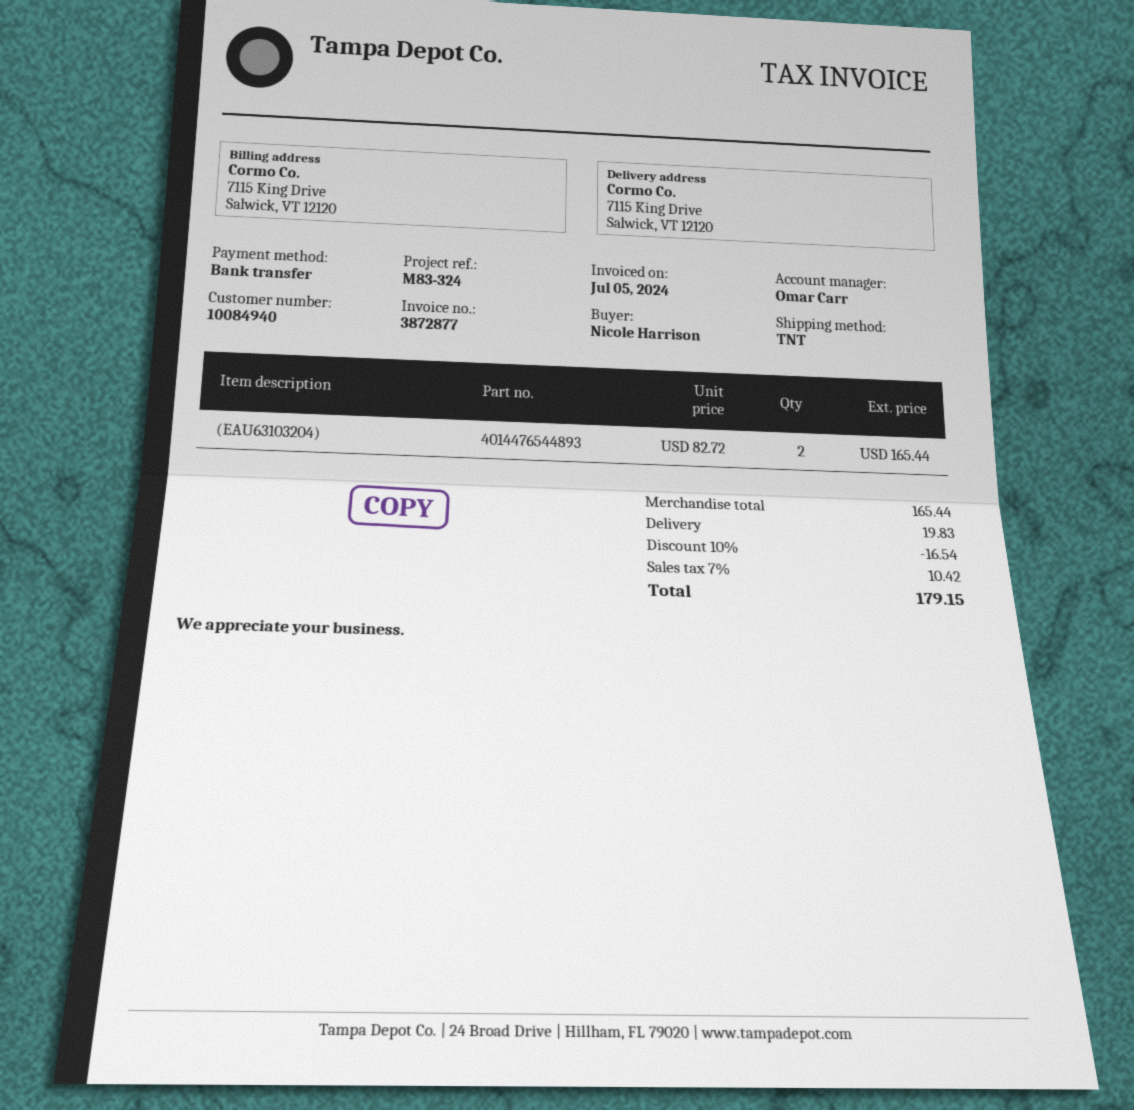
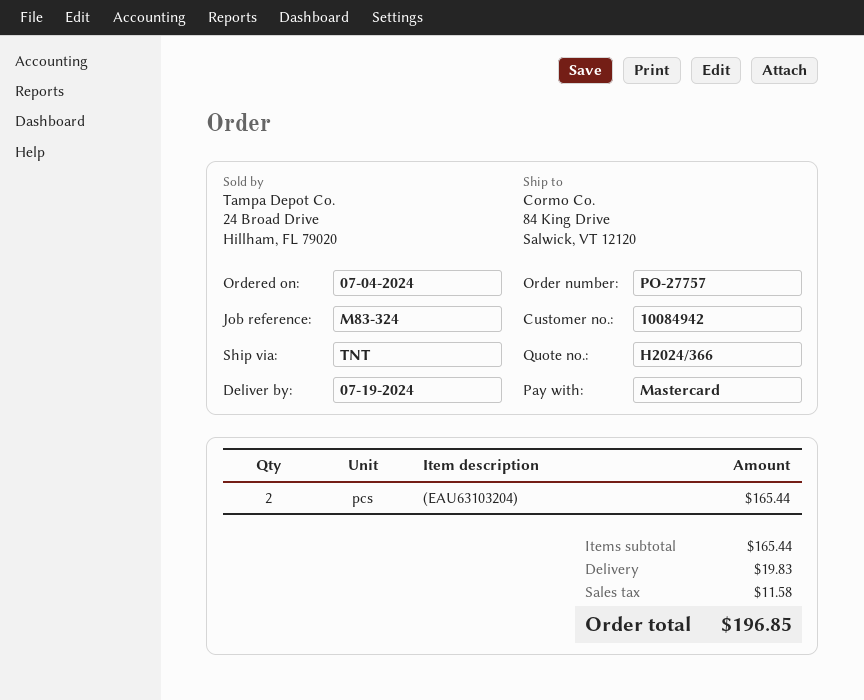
customer number: 10084940 -> 10084942
payment method: bank transfer -> Mastercard
ship to: 7115 King Drive, Salwick, VT 12120 -> 84 King Drive, Salwick, VT 12120
discount: 10% = 16.54 -> none
tax: 10.42 -> 11.58
total: 179.15 -> 196.85

